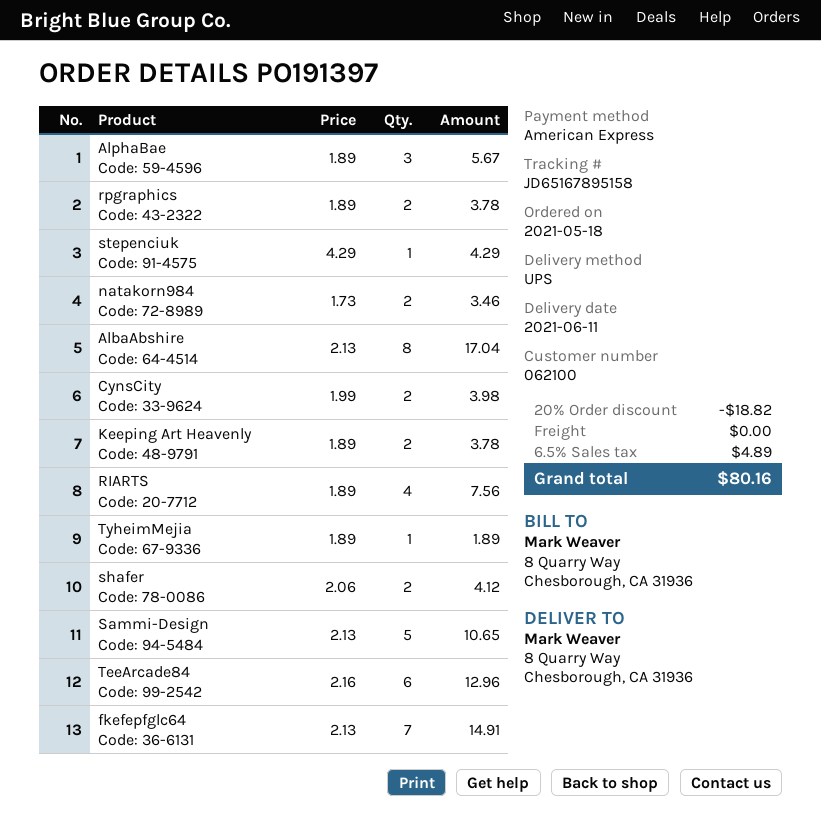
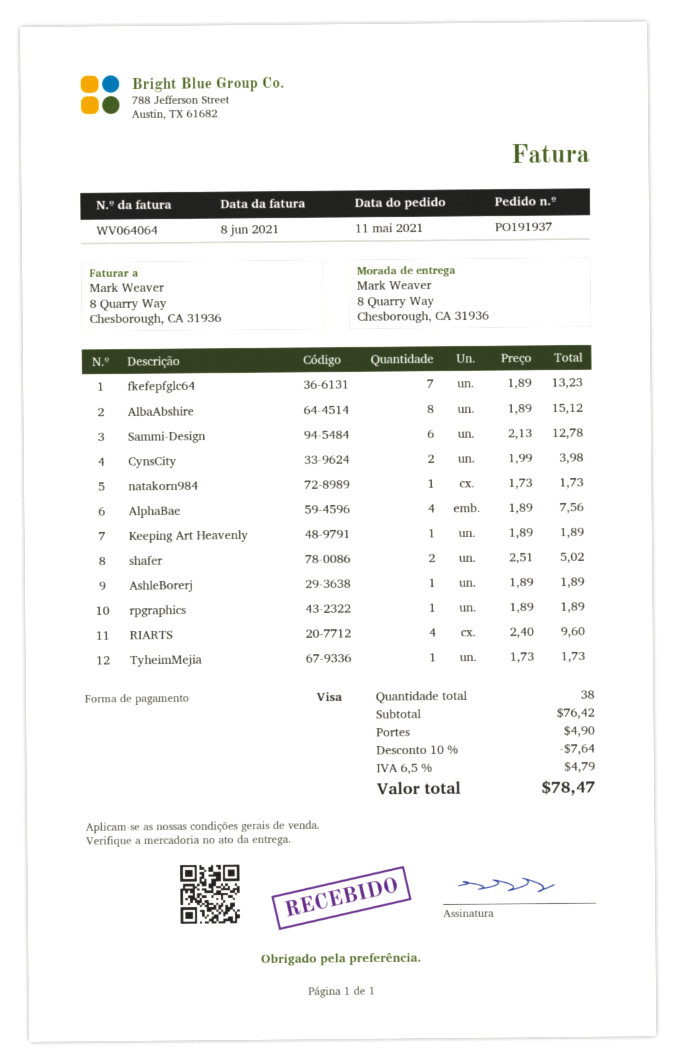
order number: PO191397 -> PO191937
order date: 2021-05-18 -> 2021-05-11
payment method: American Express -> Visa
AlphaBae: 3 x 1.89 = 5.67 -> 4 x 1.89 = 7.56
rpgraphics: 2 x 1.89 = 3.78 -> 1 x 1.89 = 1.89
stepenciuk: 1 x 4.29 = 4.29 -> none
natakorn984: 2 x 1.73 = 3.46 -> 1 x 1.73 = 1.73
AlbaAbshire: 8 x 2.13 = 17.04 -> 8 x 1.89 = 15.12
Keeping Art Heavenly: 2 x 1.89 = 3.78 -> 1 x 1.89 = 1.89
RIARTS: 4 x 1.89 = 7.56 -> 4 x 2.40 = 9.60
TyheimMejia: 1 x 1.89 = 1.89 -> 1 x 1.73 = 1.73
shafer: 2 x 2.06 = 4.12 -> 2 x 2.51 = 5.02
Sammi-Design: 5 x 2.13 = 10.65 -> 6 x 2.13 = 12.78
TeeArcade84: 6 x 2.16 = 12.96 -> none
fkefepfglc64: 7 x 2.13 = 14.91 -> 7 x 1.89 = 13.23
AshleBorerj: none -> 1 x 1.89 = 1.89
discount: 20% = 18.82 -> 10% = 7.64
shipping: 0.00 -> 4.90
tax: 6.5% = 4.89 -> 6.5% = 4.79
total: 80.16 -> 78.47

